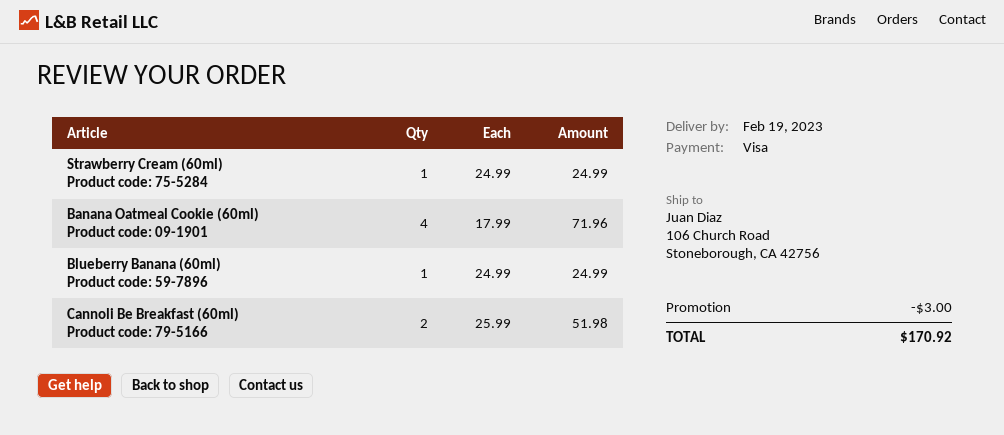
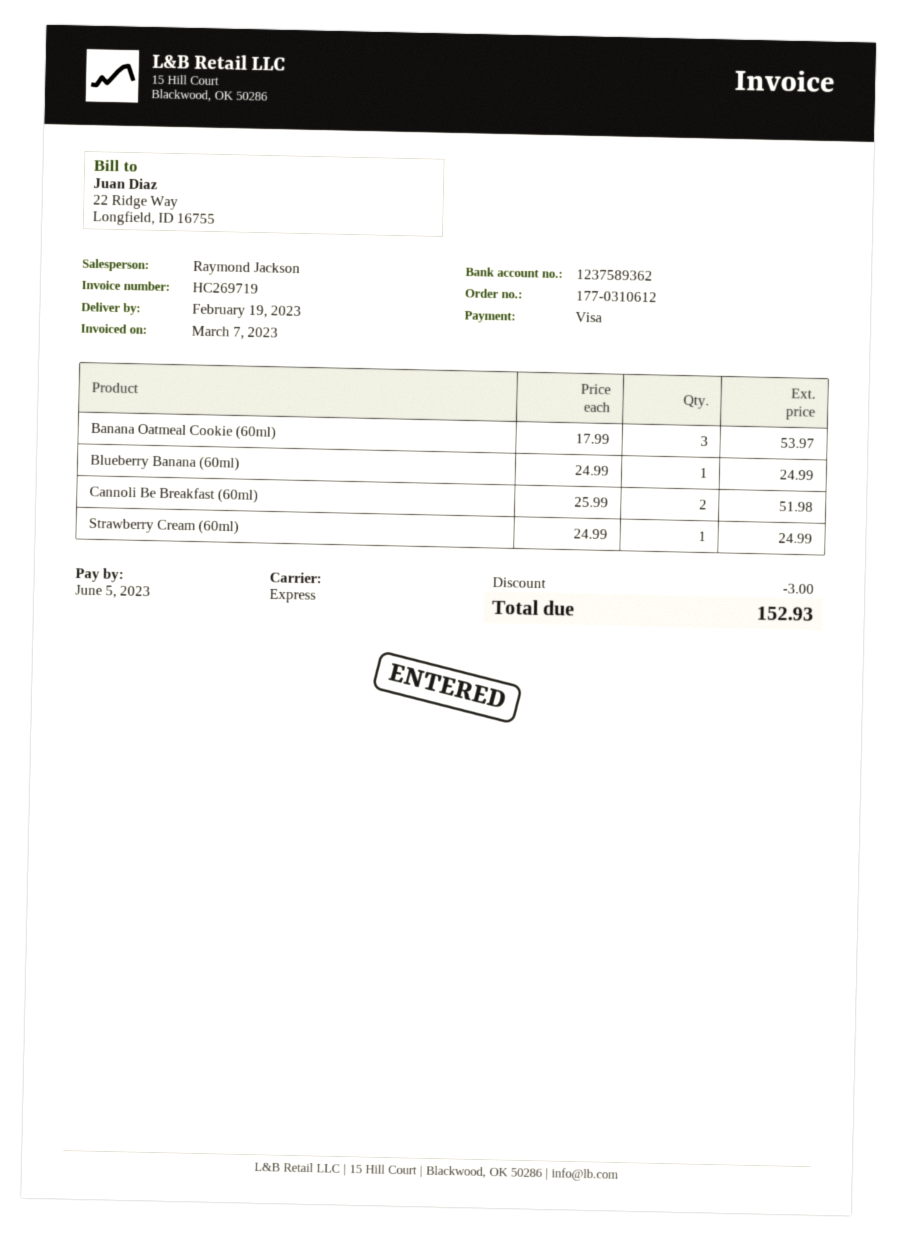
Banana Oatmeal Cookie (60ml): 4 x 17.99 = 71.96 -> 3 x 17.99 = 53.97
total: 170.92 -> 152.93

